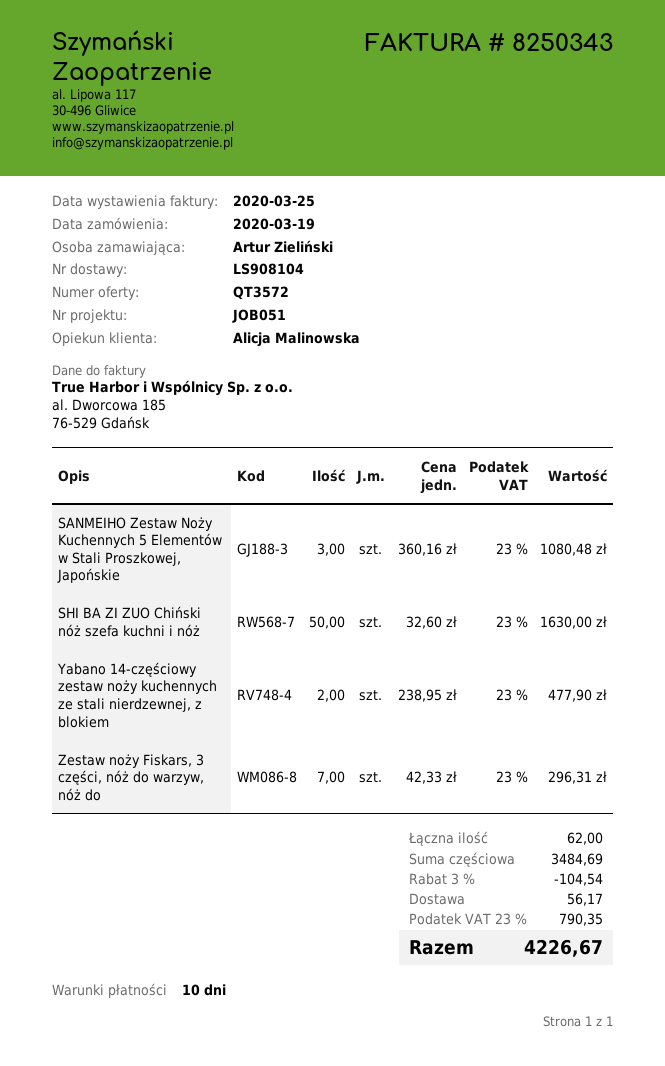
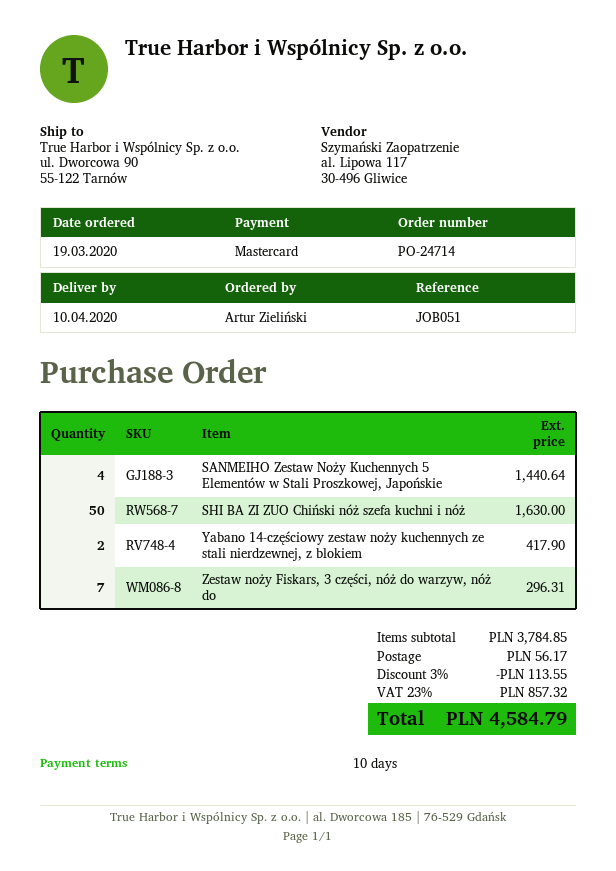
SANMEIHO Zestaw Noży Kuchennych 5 Elementów w Stali Proszkowej, Japońskie: 3 for 1080.48 -> 4 for 1440.64
Yabano 14-częściowy zestaw noży kuchennych ze stali nierdzewnej, z blokiem: 2 for 477.90 -> 2 for 417.90
subtotal: 3484.69 -> 3784.85
discount: 3% = 104.54 -> 3% = 113.55
tax: 23% = 790.35 -> 23% = 857.32
total: 4226.67 -> 4584.79

